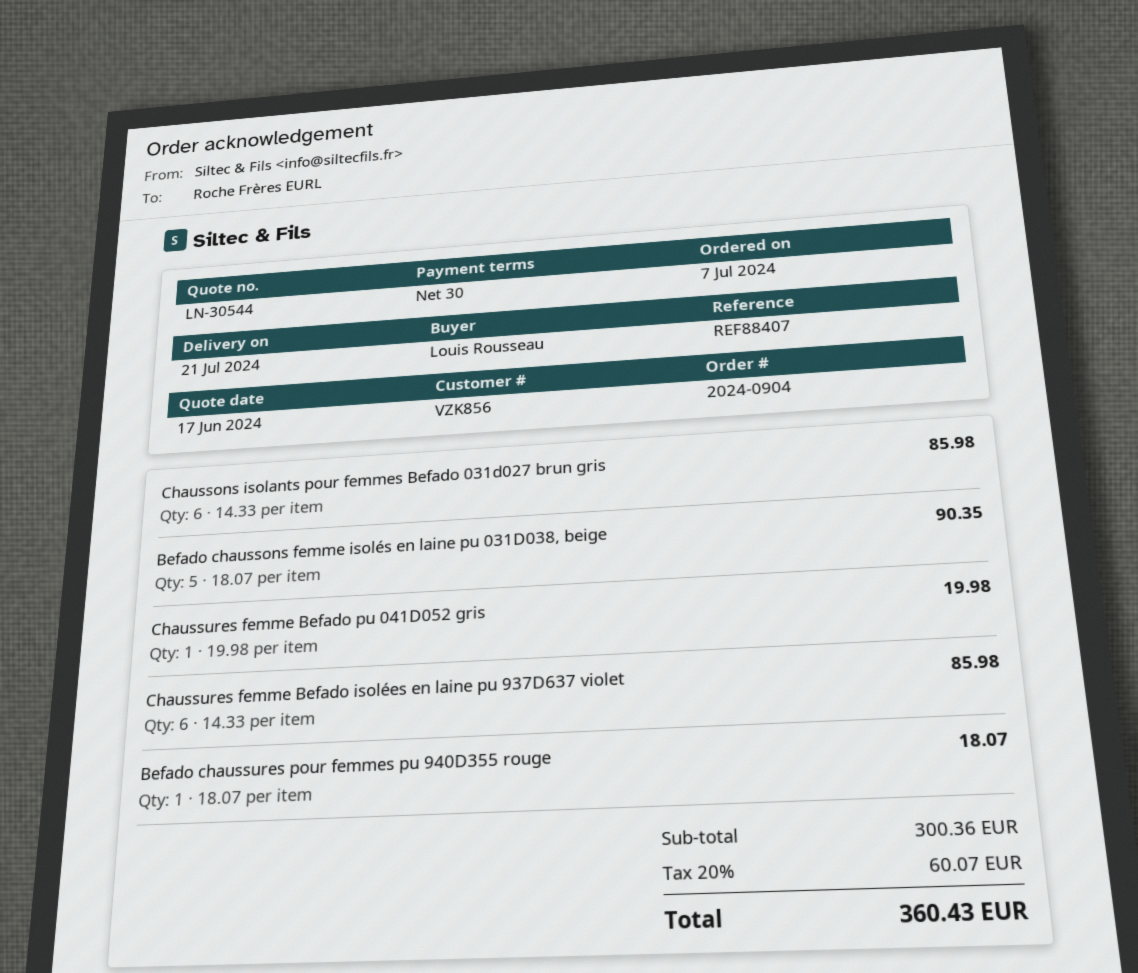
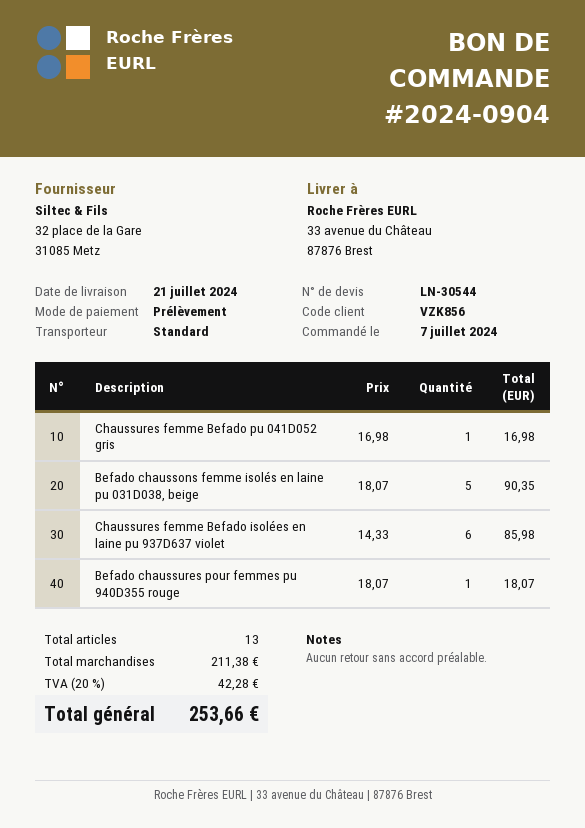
Chaussons isolants pour femmes Befado 031d027 brun gris: 6 x 14.33 = 85.98 -> none
Chaussures femme Befado pu 041D052 gris: 1 x 19.98 = 19.98 -> 1 x 16.98 = 16.98
subtotal: 300.36 -> 211.38
tax: 20% = 60.07 -> 20% = 42.28
total: 360.43 -> 253.66

